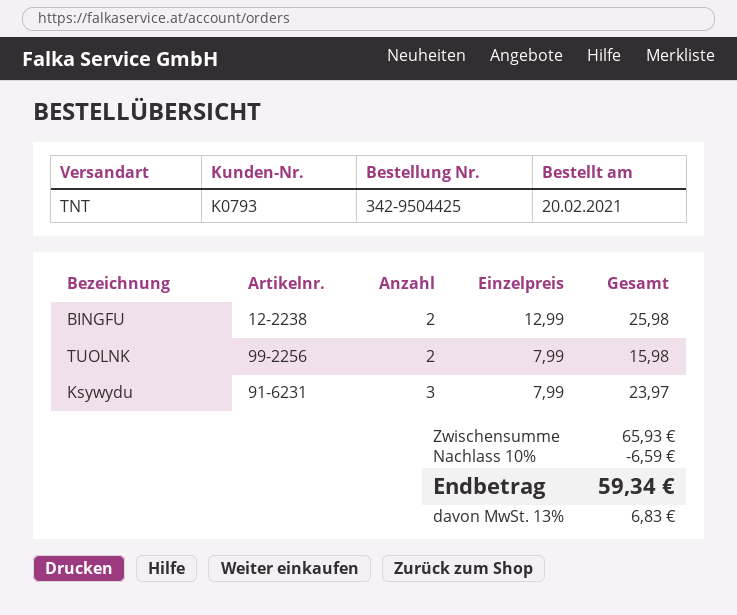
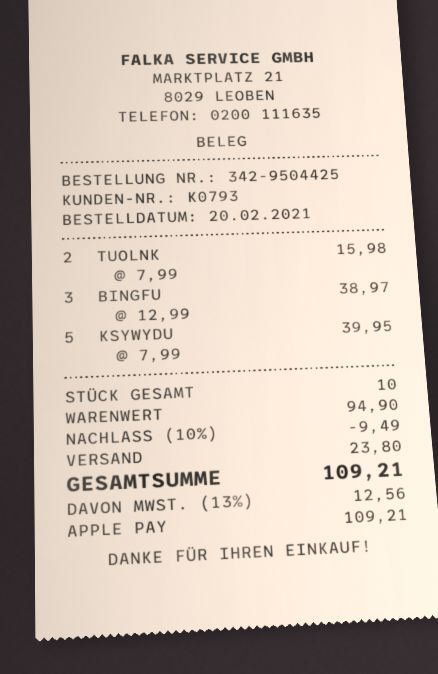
BINGFU: 2 x 12.99 = 25.98 -> 3 x 12.99 = 38.97
Ksywydu: 3 x 7.99 = 23.97 -> 5 x 7.99 = 39.95
subtotal: 65.93 -> 94.90
discount: 10% = 6.59 -> 10% = 9.49
shipping: none -> 23.80
tax: 13% = 6.83 -> 13% = 12.56
total: 59.34 -> 109.21

